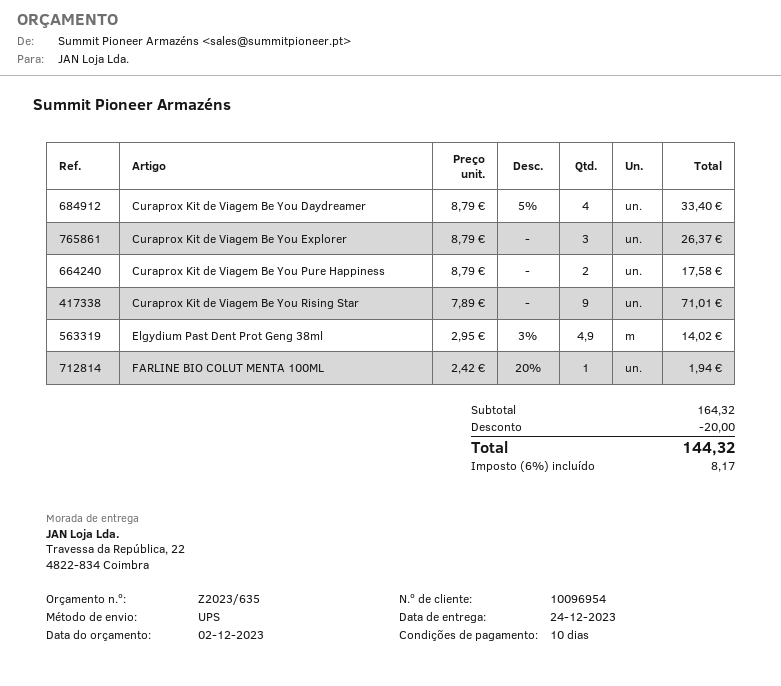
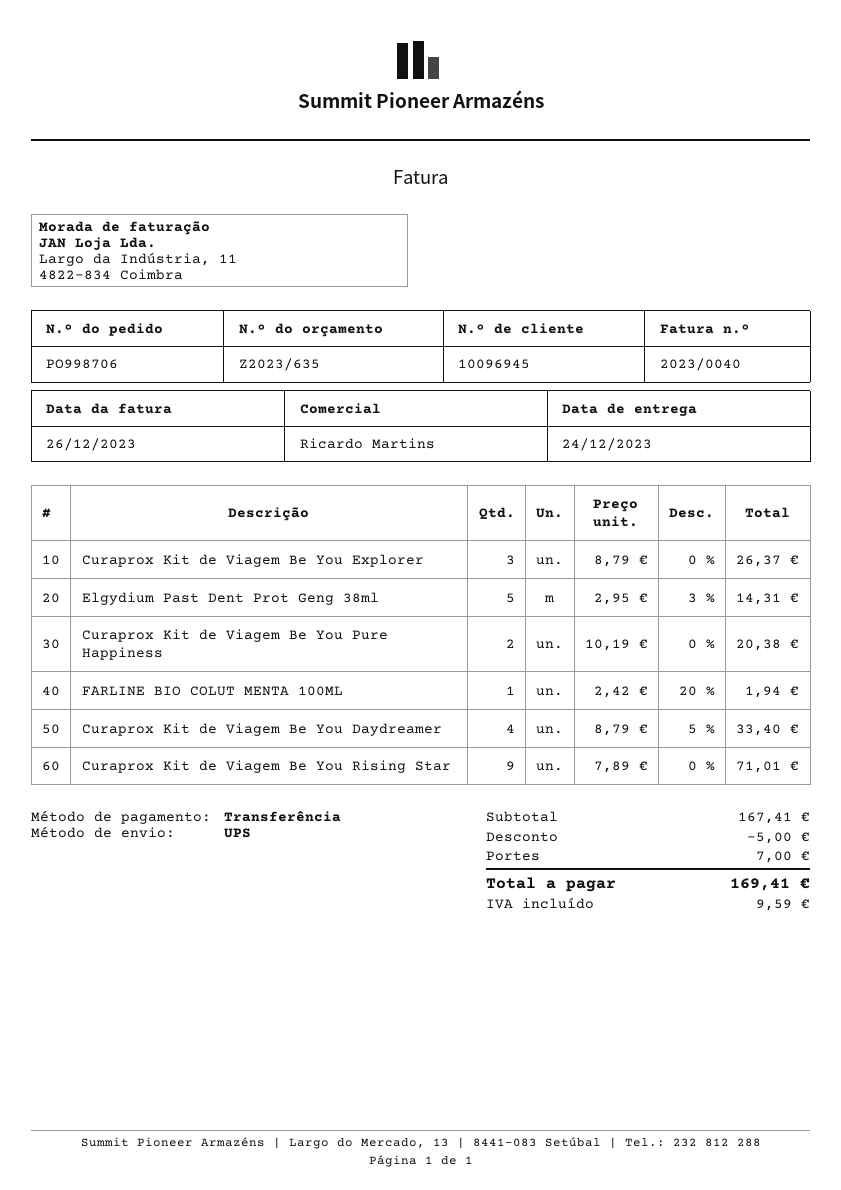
customer number: 10096954 -> 10096945
Curaprox Kit de Viagem Be You Pure Happiness: 2 x 8.79 = 17.58 -> 2 x 10.19 = 20.38
Elgydium Past Dent Prot Geng 38ml: 4.9 x 2.95 - 3% = 14.02 -> 5 x 2.95 - 3% = 14.31
subtotal: 164.32 -> 167.41
discount: 20.00 -> 5.00
shipping: none -> 7.00
tax: 8.17 -> 9.59
total: 144.32 -> 169.41

